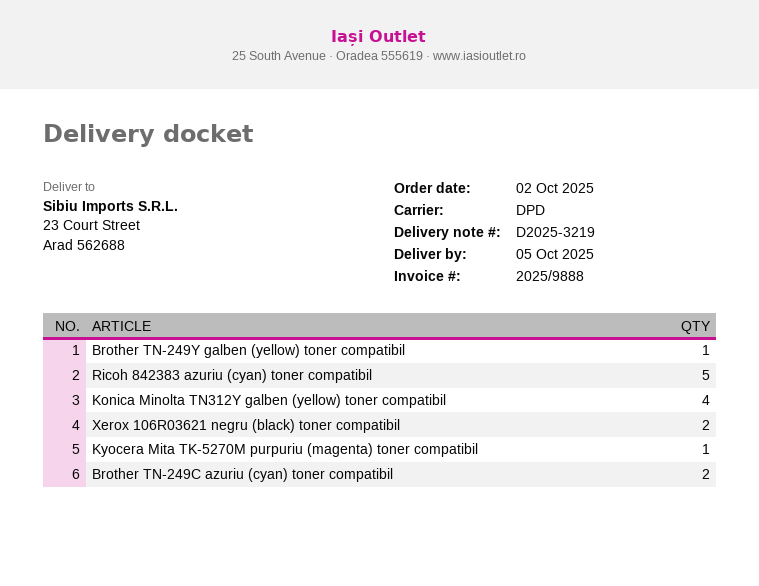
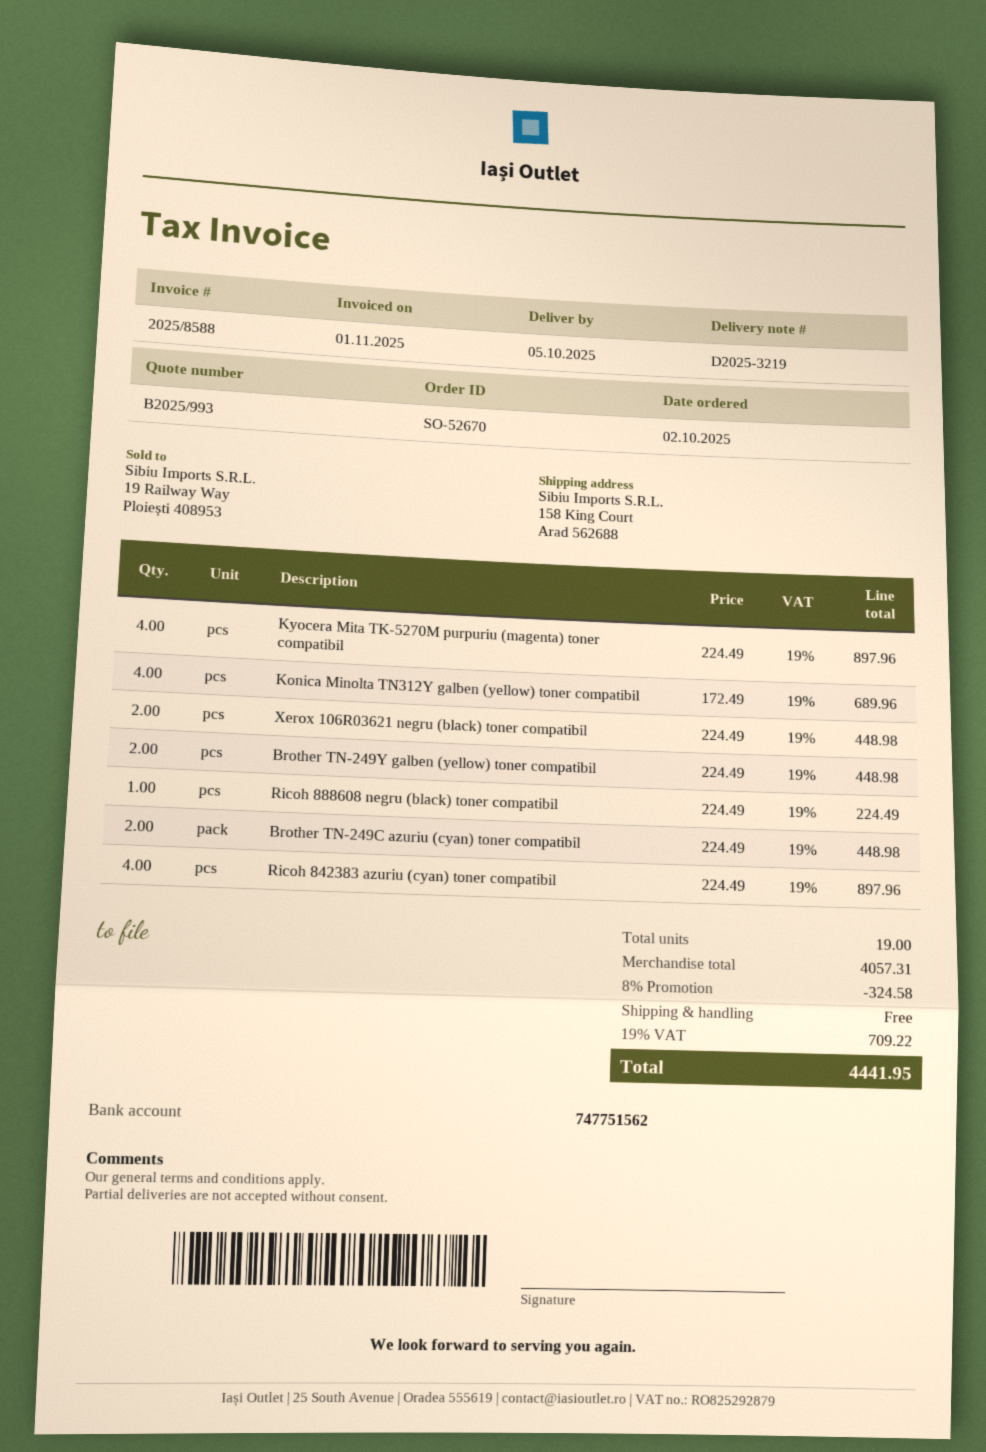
invoice number: 2025/9888 -> 2025/8588
ship to: 23 Court Street, Arad 562688 -> 158 King Court, Arad 562688
Brother TN-249Y galben (yellow) toner compatibil: 1 -> 2
Ricoh 842383 azuriu (cyan) toner compatibil: 5 -> 4
Kyocera Mita TK-5270M purpuriu (magenta) toner compatibil: 1 -> 4
Ricoh 888608 negru (black) toner compatibil: none -> 1

